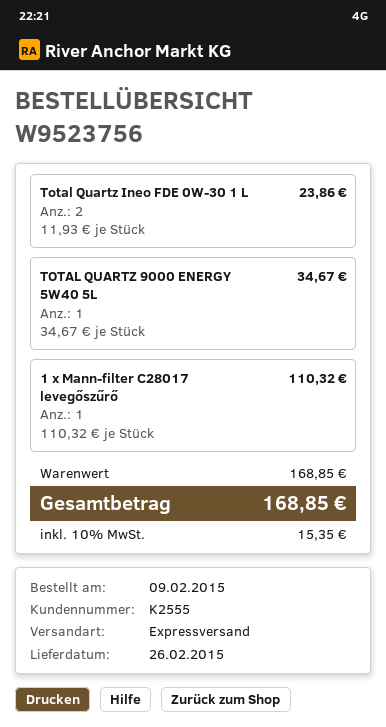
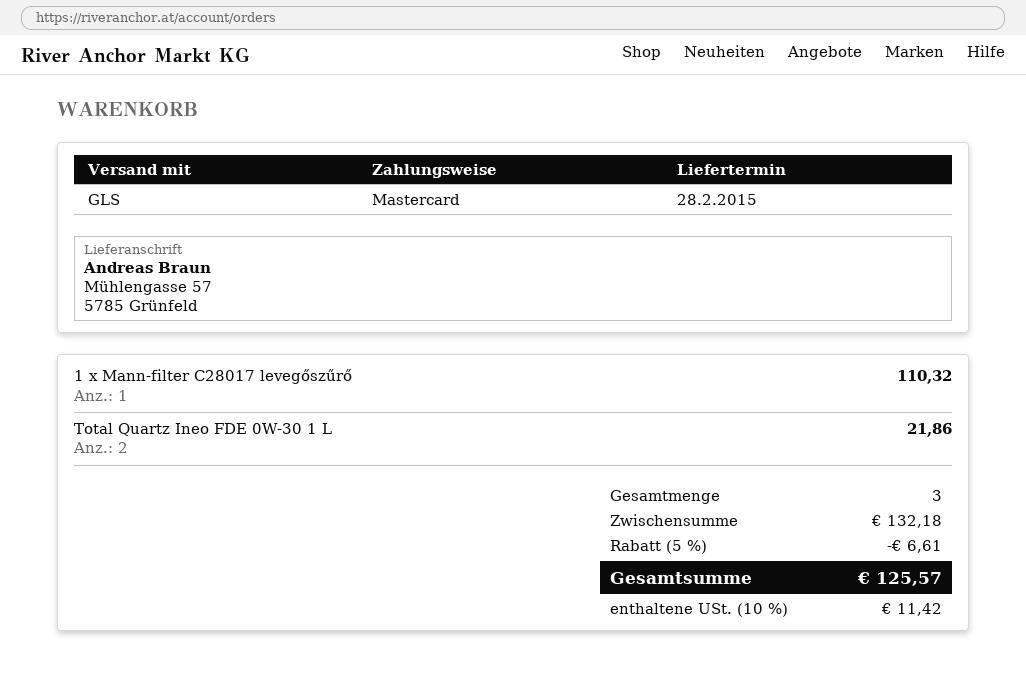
delivery date: 2015-02-26 -> 2015-02-28
shipping method: express -> GLS
Total Quartz Ineo FDE 0W-30 1 L: 2 for 23.86 -> 2 for 21.86
TOTAL QUARTZ 9000 ENERGY 5W40 5L: 1 for 34.67 -> none
subtotal: 168.85 -> 132.18
discount: none -> 5% = 6.61
tax: 10% = 15.35 -> 10% = 11.42
total: 168.85 -> 125.57

